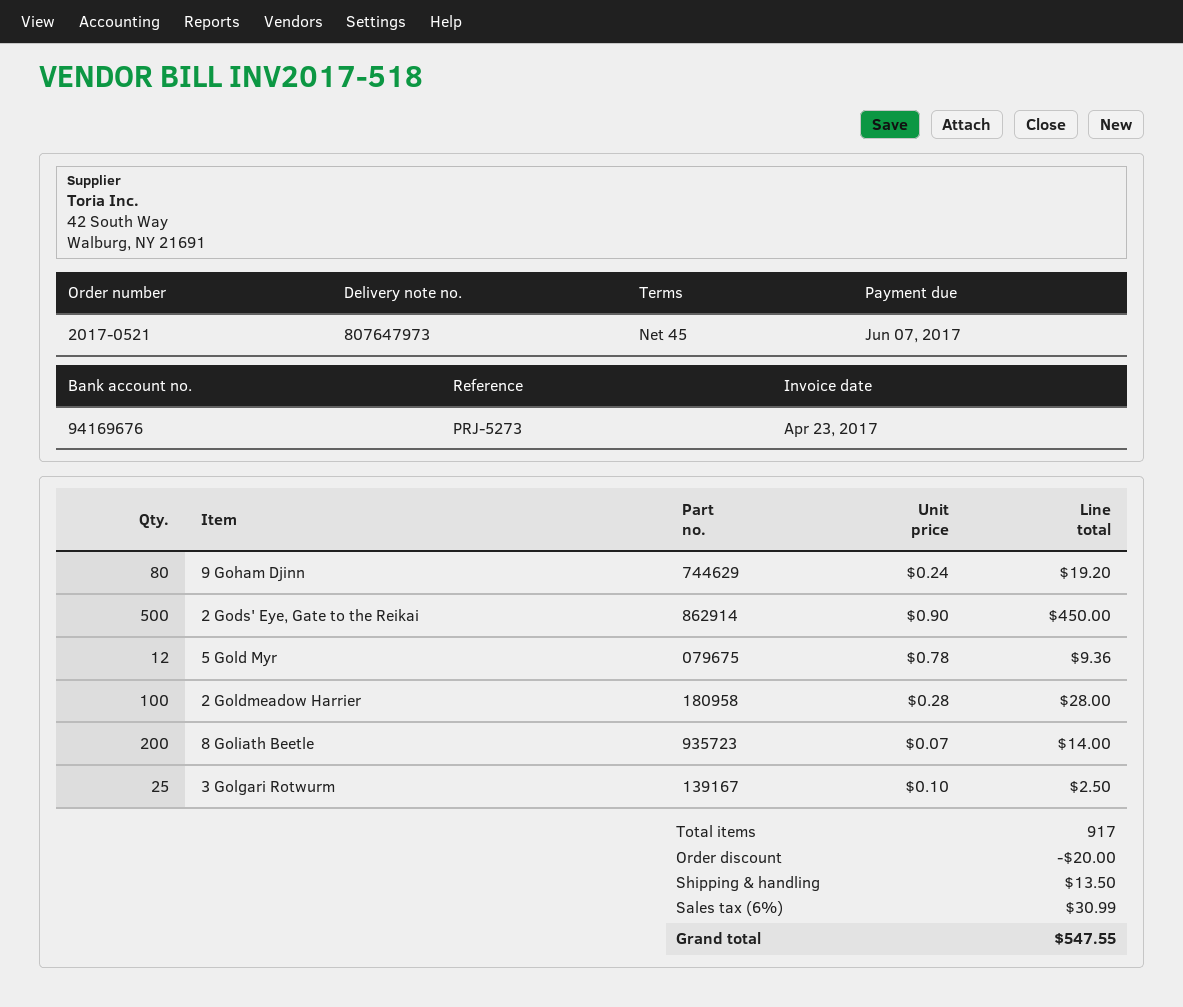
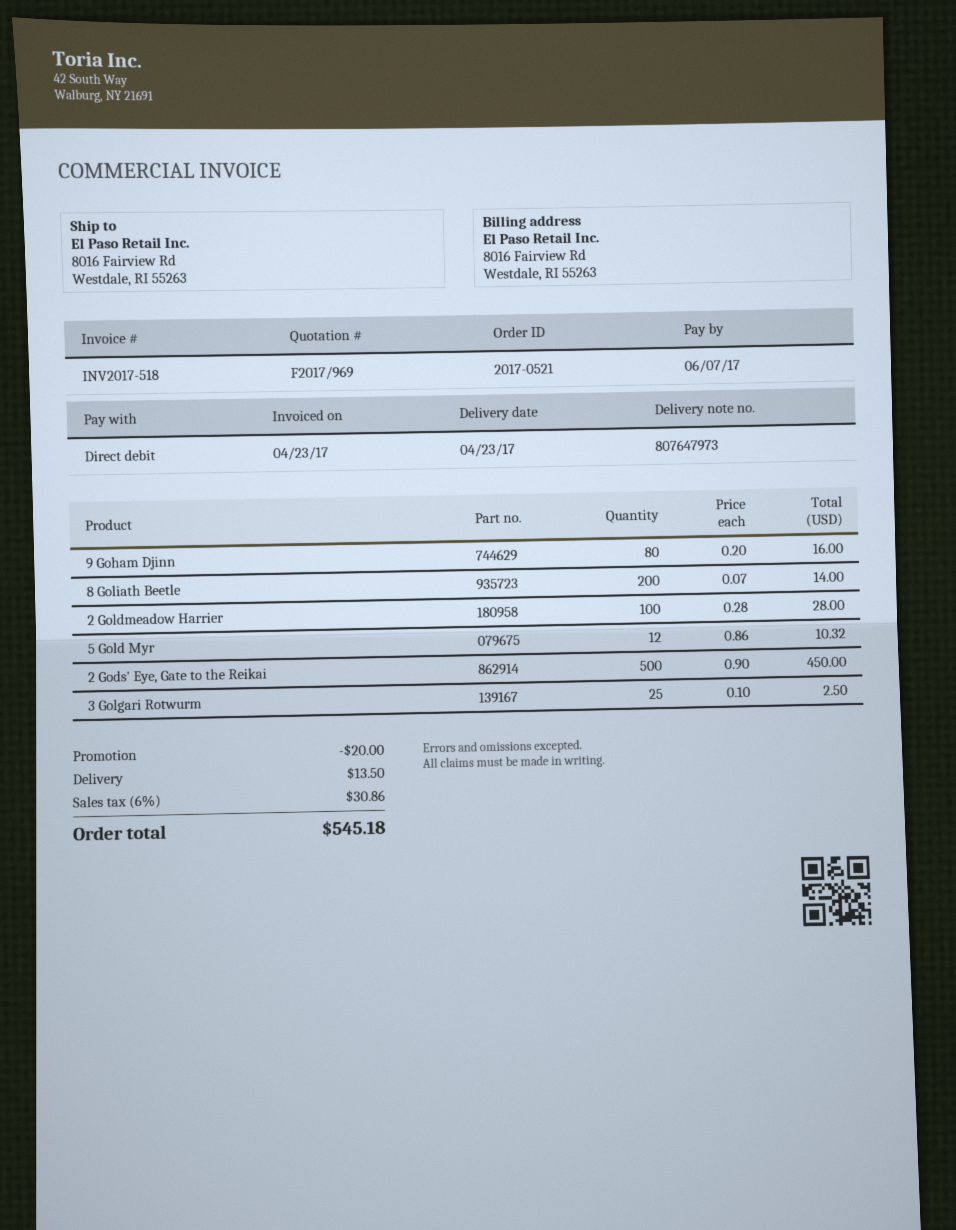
9 Goham Djinn: 80 x 0.24 = 19.20 -> 80 x 0.20 = 16.00
5 Gold Myr: 12 x 0.78 = 9.36 -> 12 x 0.86 = 10.32
tax: 6% = 30.99 -> 6% = 30.86
total: 547.55 -> 545.18

